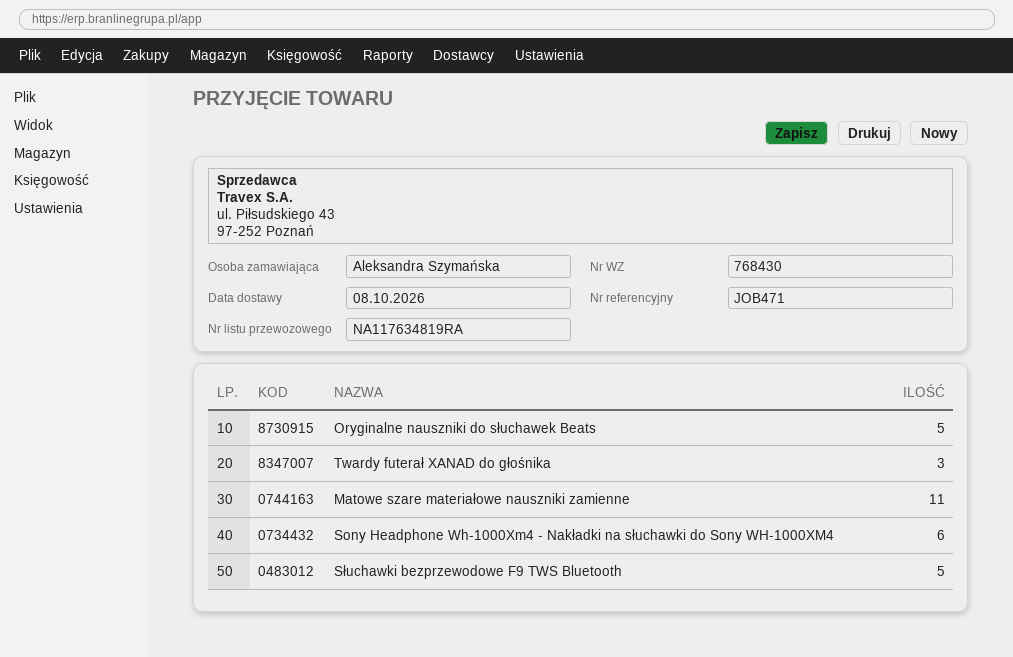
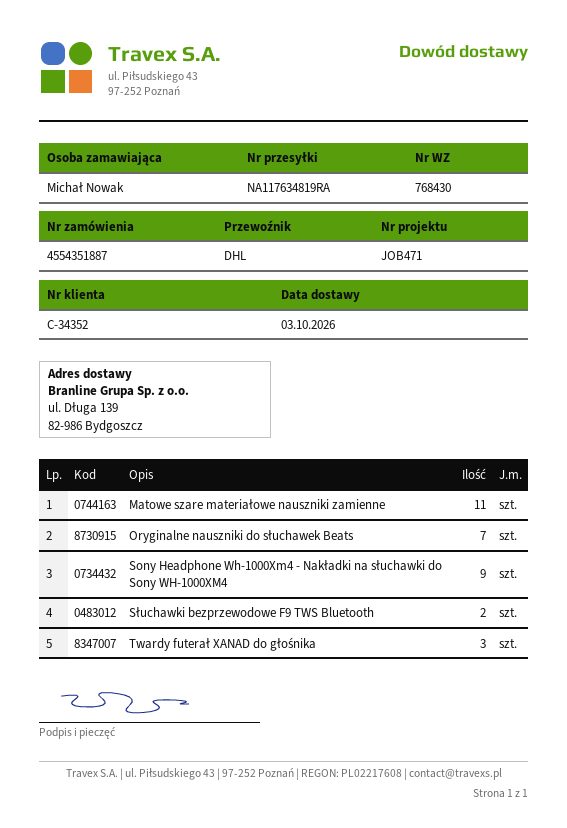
delivery date: 2026-10-08 -> 2026-10-03
ordered by: Aleksandra Szymańska -> Michał Nowak
Oryginalne nauszniki do słuchawek Beats: 5 -> 7
Sony Headphone Wh-1000Xm4 - Nakładki na słuchawki do Sony WH-1000XM4: 6 -> 9
Słuchawki bezprzewodowe F9 TWS Bluetooth: 5 -> 2

